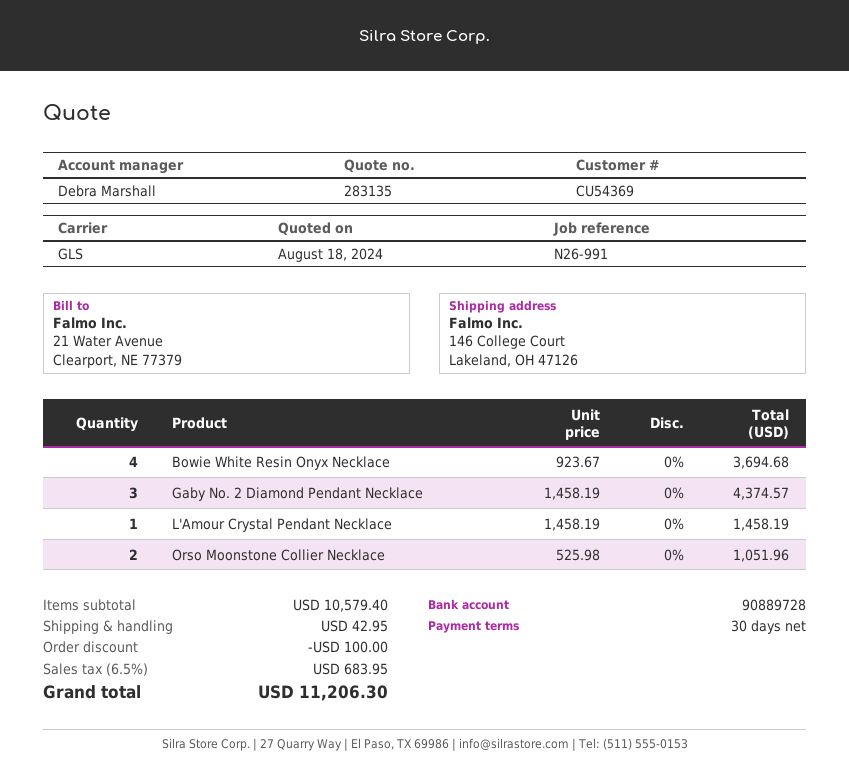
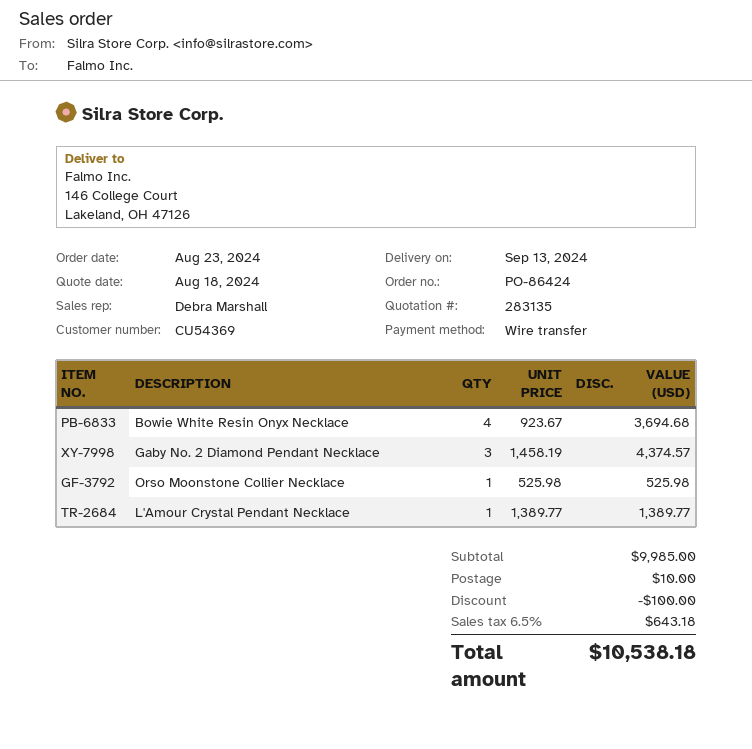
L'Amour Crystal Pendant Necklace: 1 x 1458.19 = 1458.19 -> 1 x 1389.77 = 1389.77
Orso Moonstone Collier Necklace: 2 x 525.98 = 1051.96 -> 1 x 525.98 = 525.98
subtotal: 10579.40 -> 9985.00
shipping: 42.95 -> 10.00
tax: 6.5% = 683.95 -> 6.5% = 643.18
total: 11206.30 -> 10538.18

